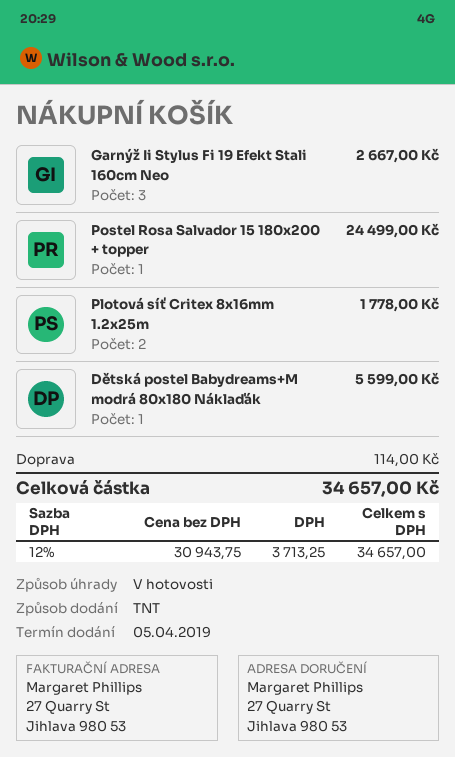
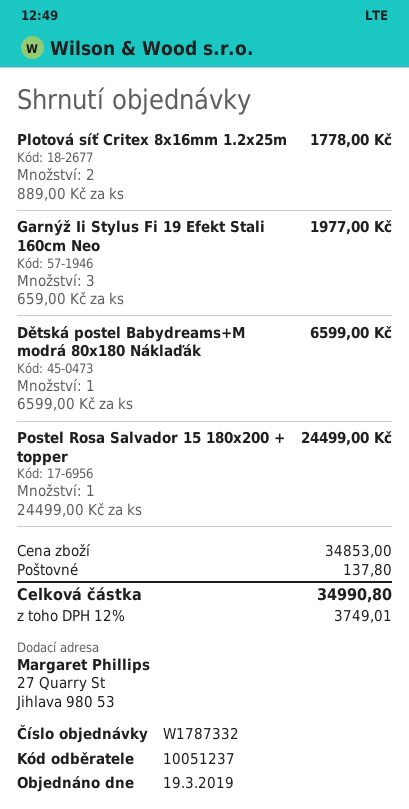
Garnýž Ii Stylus Fi 19 Efekt Stali 160cm Neo: 3 for 2667.00 -> 3 for 1977.00
Dětská postel Babydreams+M modrá 80x180 Náklaďák: 1 for 5599.00 -> 1 for 6599.00
shipping: 114.00 -> 137.80
tax: 12% = 3713.25 -> 12% = 3749.01
total: 34657.00 -> 34990.80

